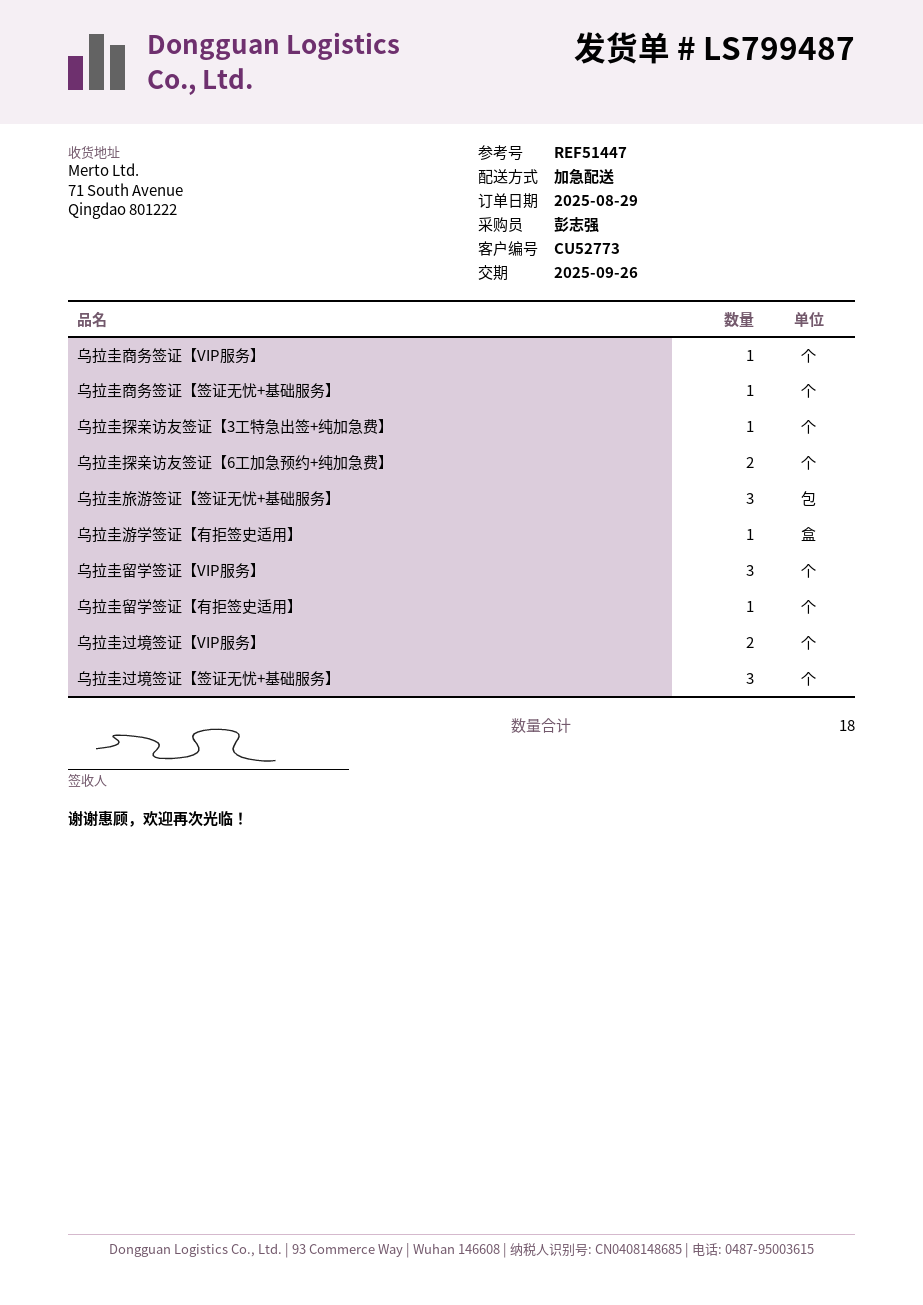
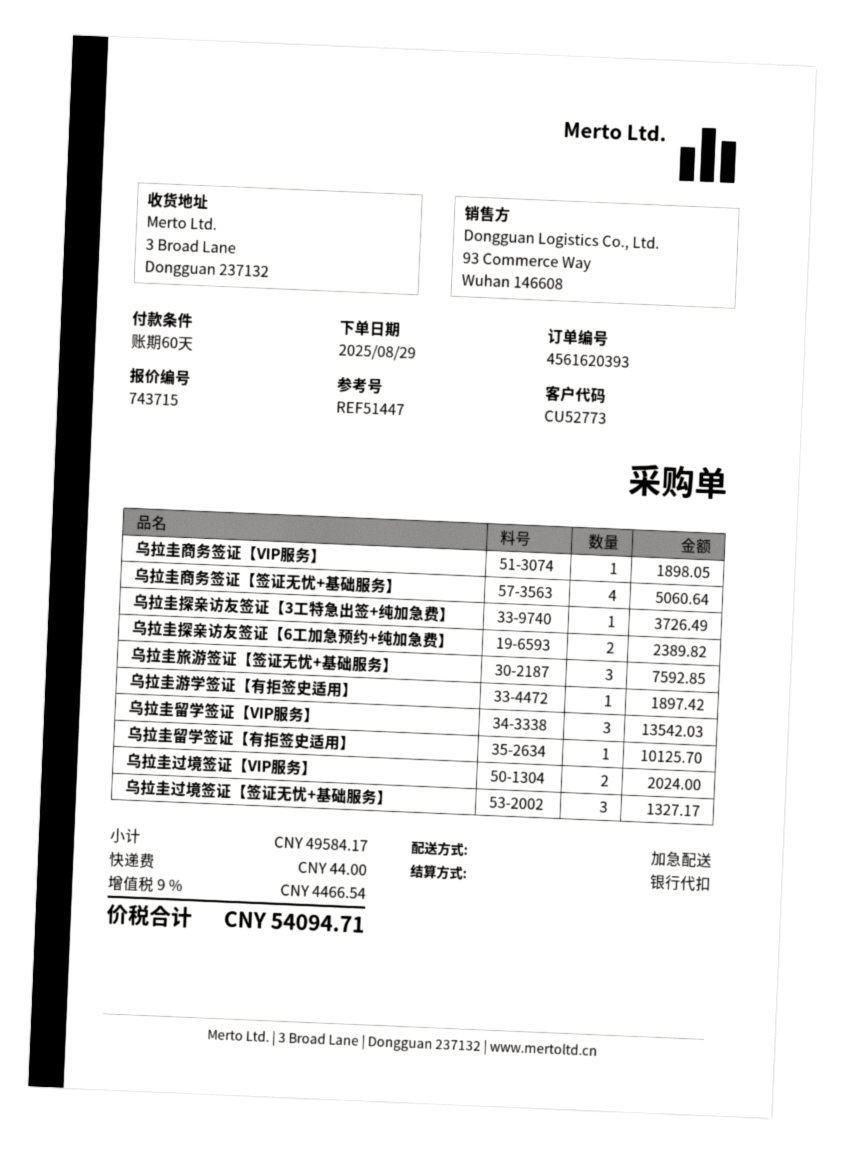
ship to: 71 South Avenue, Qingdao 801222 -> 3 Broad Lane, Dongguan 237132
乌拉圭商务签证【签证无忧+基础服务】: 1 -> 4

